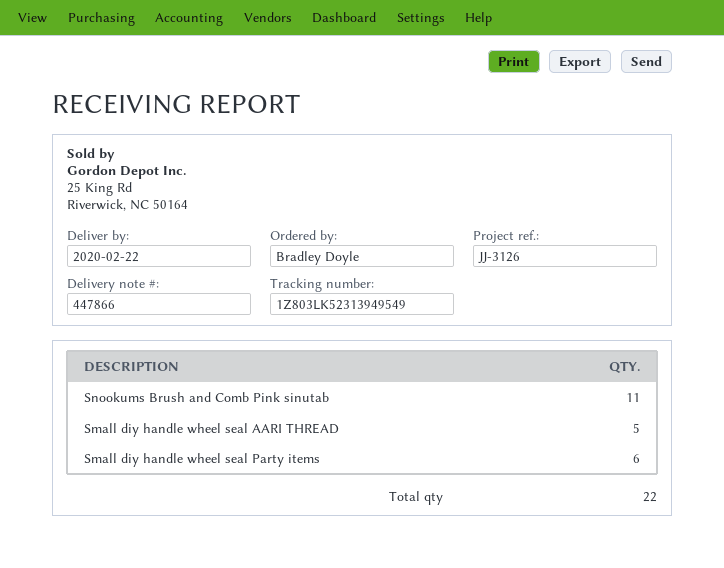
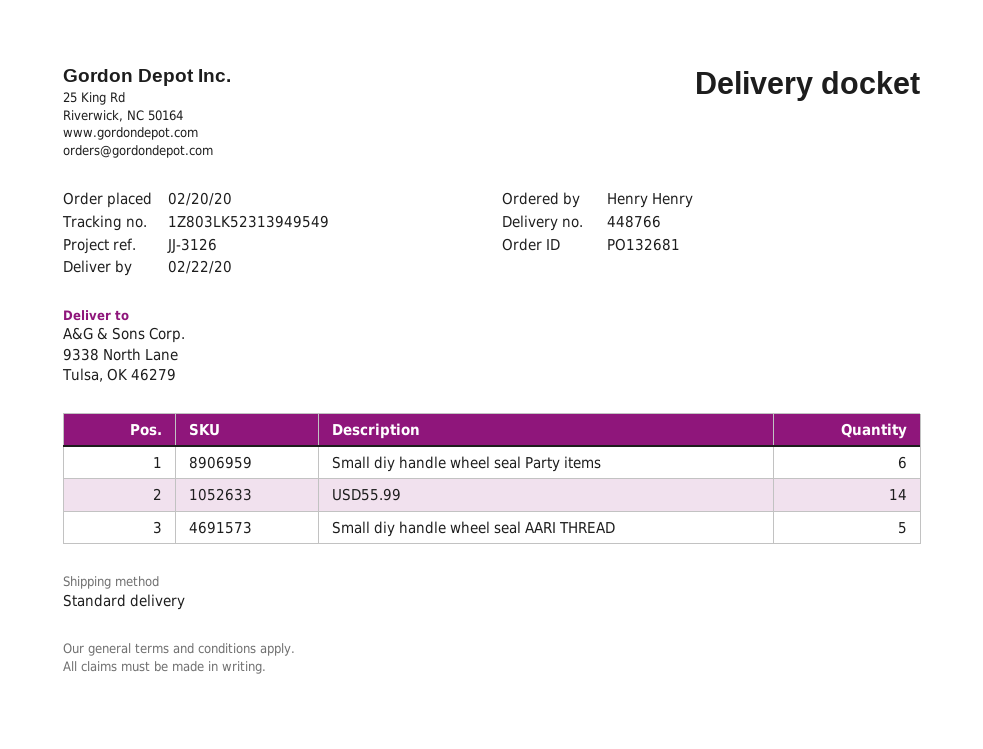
delivery note number: 447866 -> 448766
ordered by: Bradley Doyle -> Henry Henry
Snookums Brush and Comb Pink sinutab: 11 -> none
USD55.99: none -> 14

